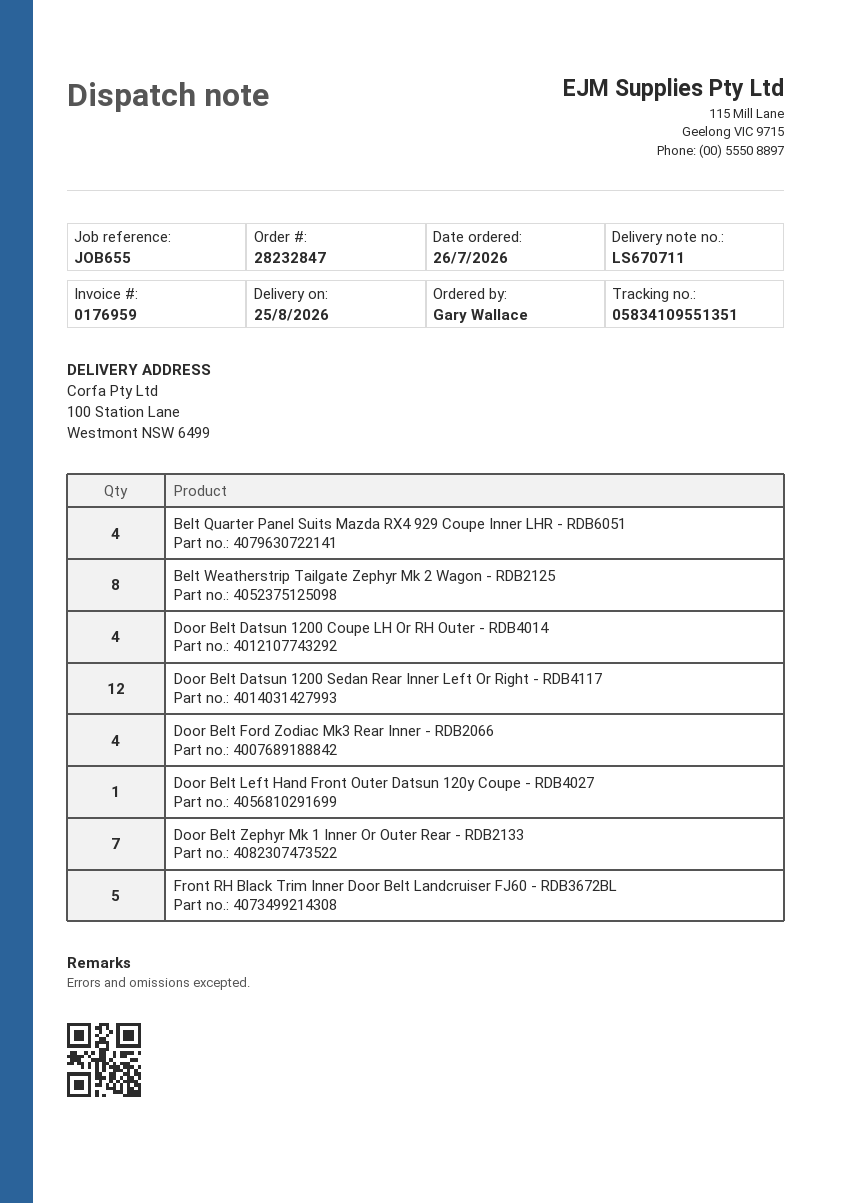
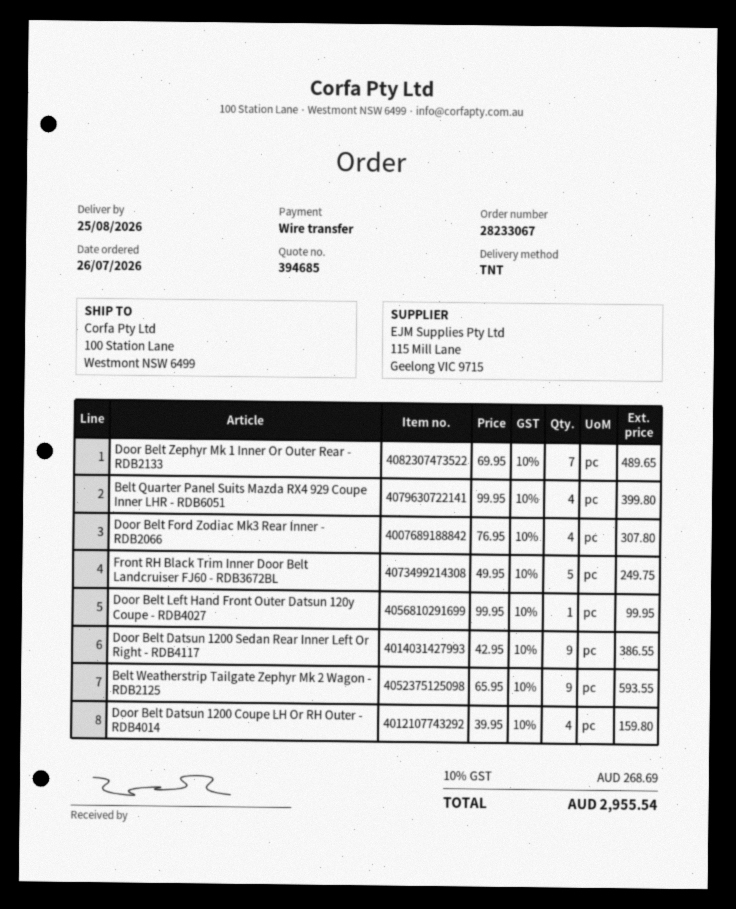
order number: 28232847 -> 28233067
Belt Weatherstrip Tailgate Zephyr Mk 2 Wagon - RDB2125: 8 -> 9
Door Belt Datsun 1200 Sedan Rear Inner Left Or Right - RDB4117: 12 -> 9

